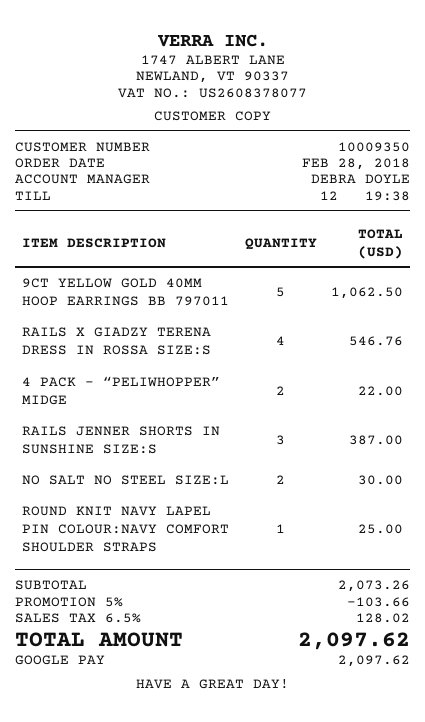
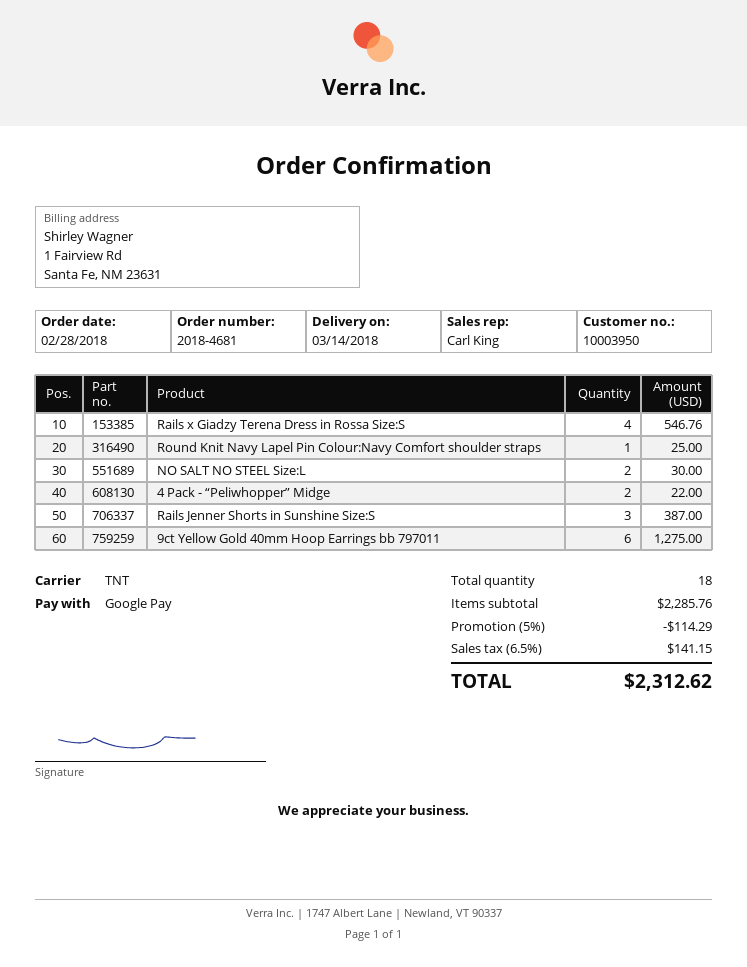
customer number: 10009350 -> 10003950
sales rep: DEBRA DOYLE -> Carl King
9CT YELLOW GOLD 40MM HOOP EARRINGS BB 797011: 5 for 1062.50 -> 6 for 1275.00
subtotal: 2073.26 -> 2285.76
discount: 5% = 103.66 -> 5% = 114.29
tax: 6.5% = 128.02 -> 6.5% = 141.15
total: 2097.62 -> 2312.62

